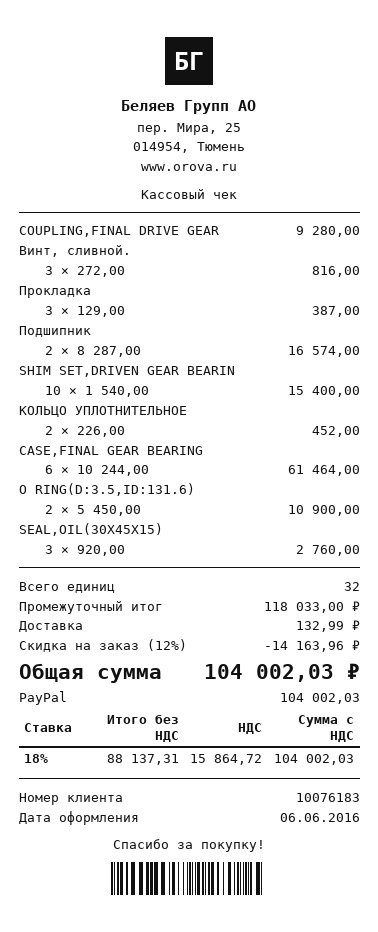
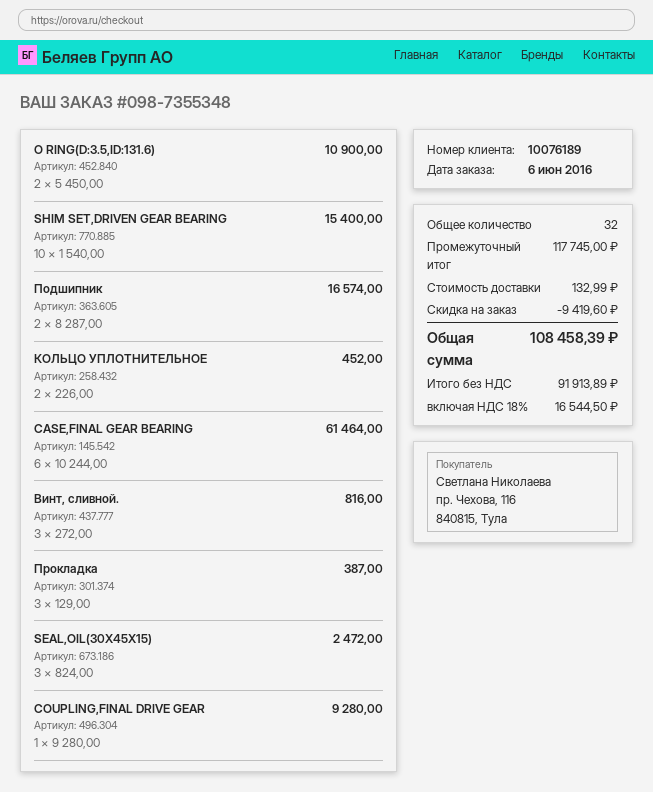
customer number: 10076183 -> 10076189
SEAL,OIL(30X45X15): 3 x 920.00 = 2760.00 -> 3 x 824.00 = 2472.00
subtotal: 118033.00 -> 117745.00
discount: 14163.96 -> 9419.60
net: 88137.31 -> 91913.89
tax: 18% = 15864.72 -> 18% = 16544.50
total: 104002.03 -> 108458.39

